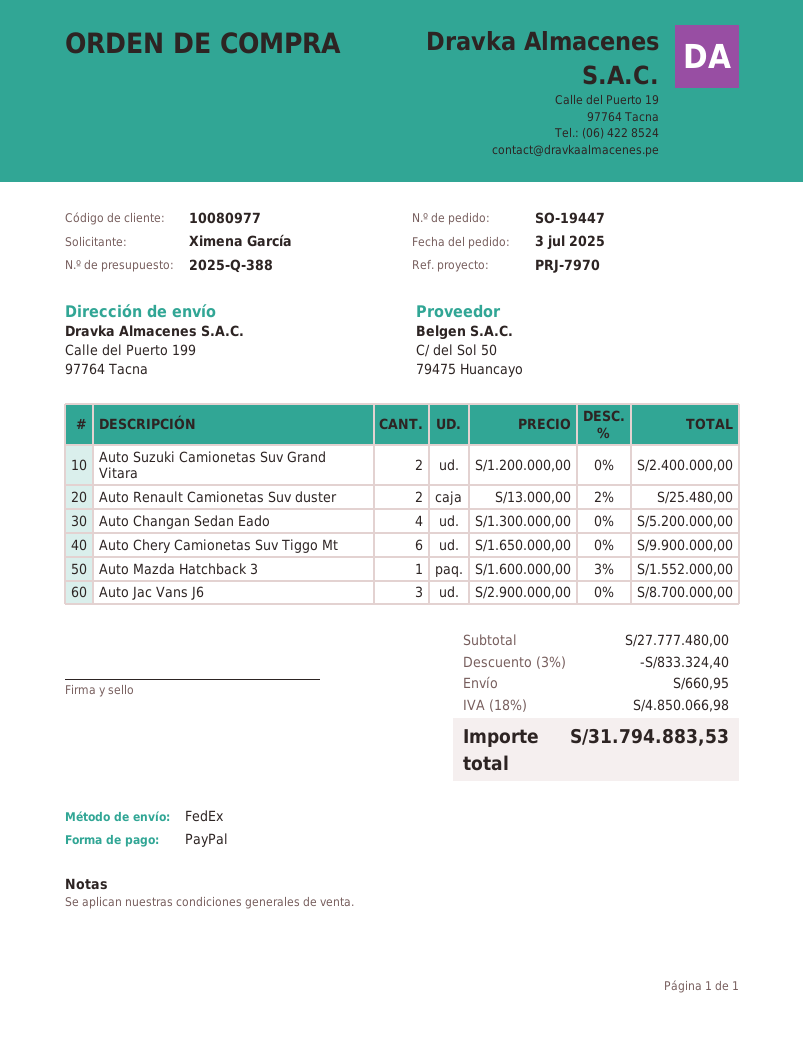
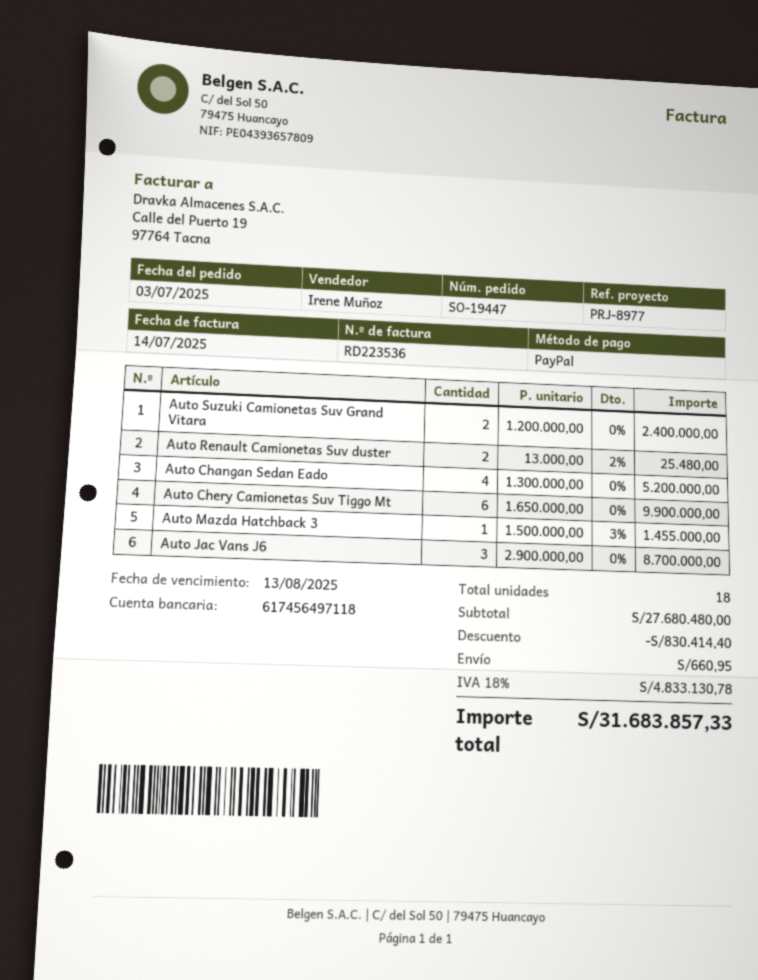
reference: PRJ-7970 -> PRJ-8977
Auto Mazda Hatchback 3: 1 x 1600000.00 - 3% = 1552000.00 -> 1 x 1500000.00 - 3% = 1455000.00
subtotal: 27777480.00 -> 27680480.00
discount: 833324.40 -> 830414.40
tax: 18% = 4850066.98 -> 18% = 4833130.78
total: 31794883.53 -> 31683857.33

